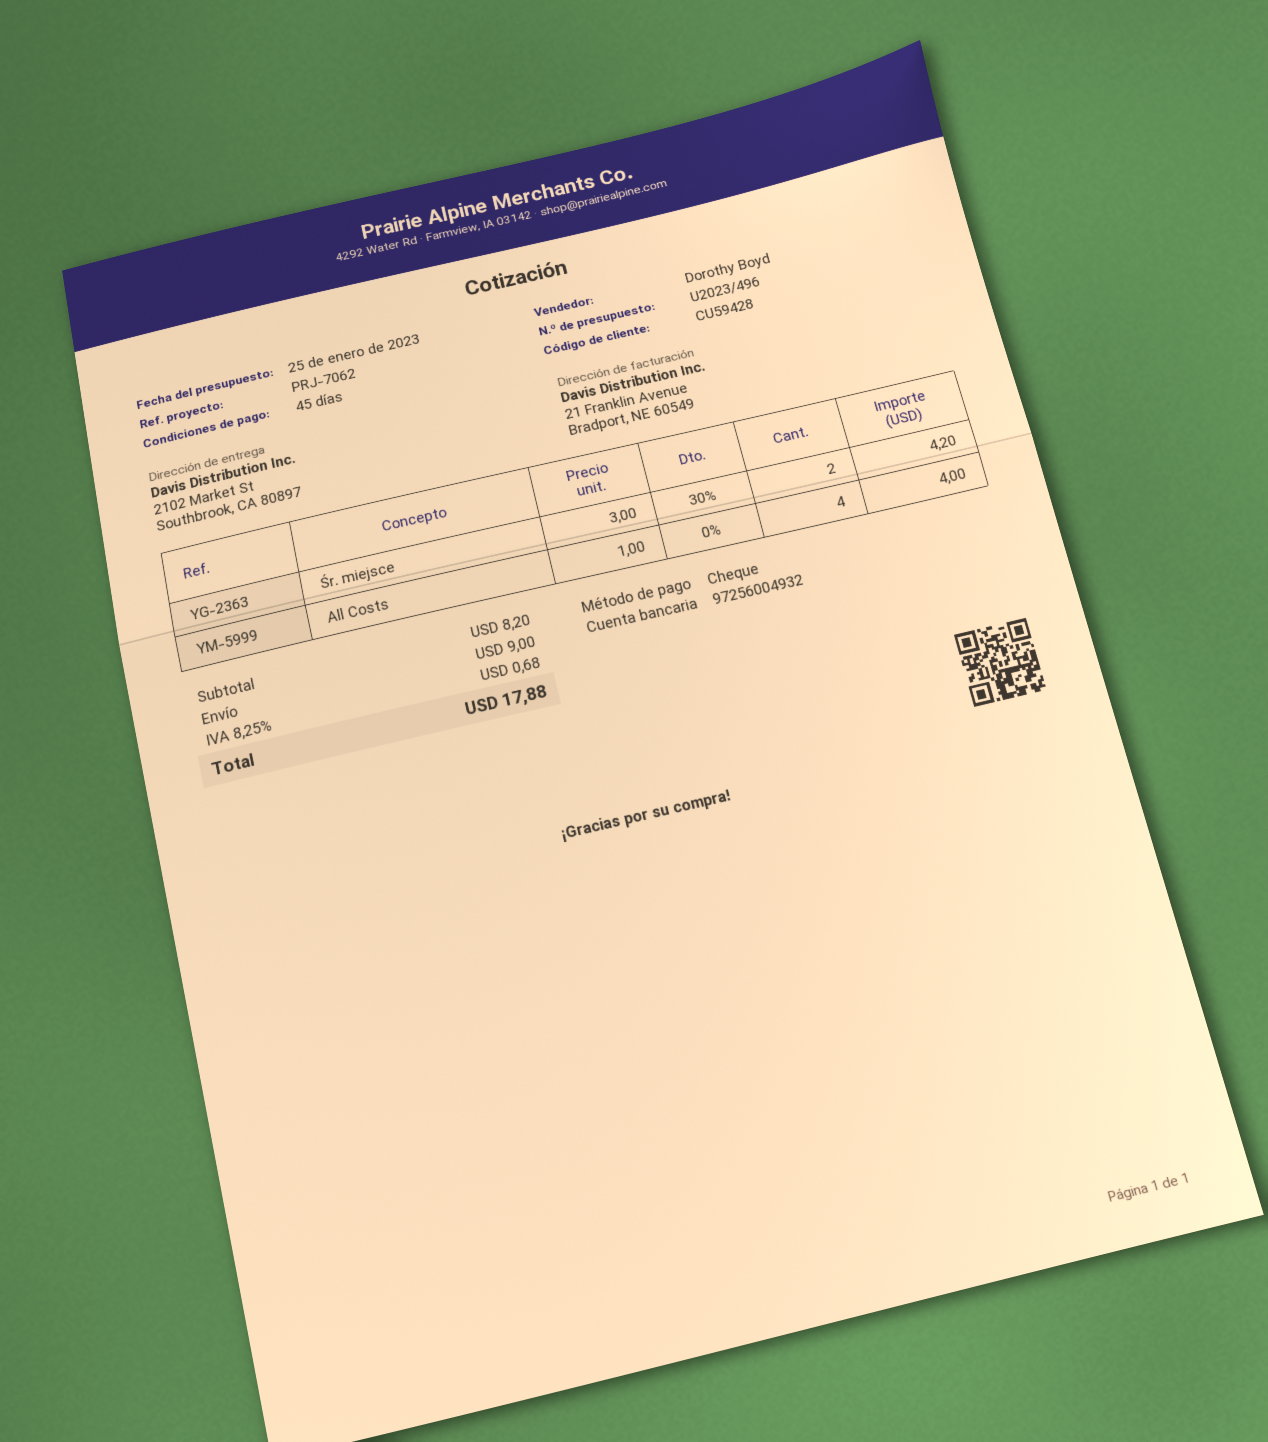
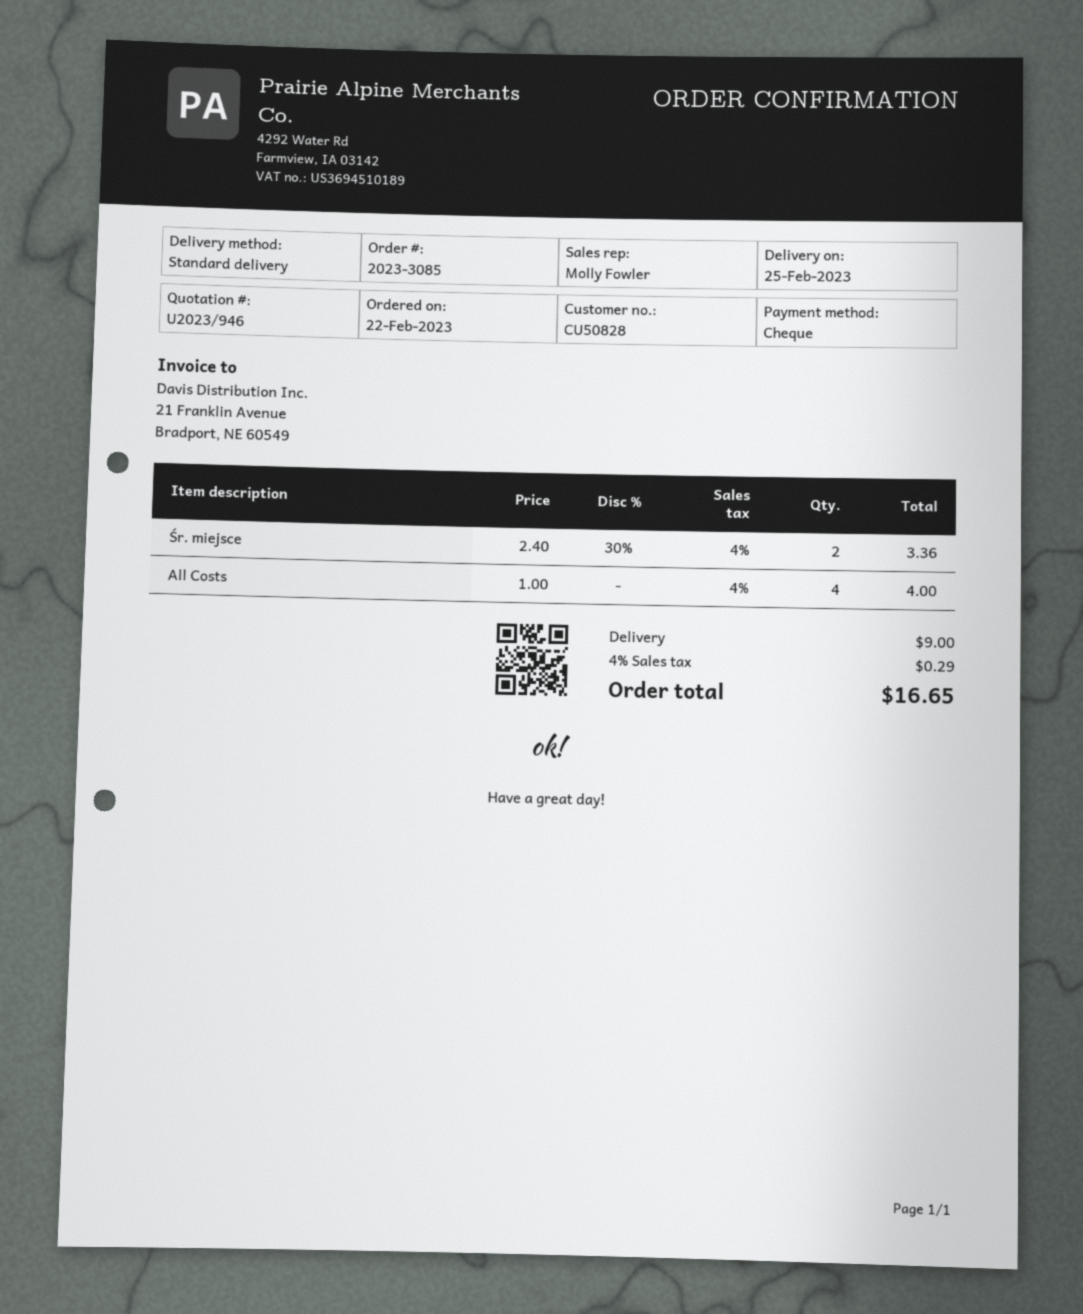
quote number: U2023/496 -> U2023/946
customer number: CU59428 -> CU50828
sales rep: Dorothy Boyd -> Molly Fowler
Śr. miejsce: 2 x 3.00 - 30% = 4.20 -> 2 x 2.40 - 30% = 3.36
tax: 8.25% = 0.68 -> 4% = 0.29
total: 17.88 -> 16.65

